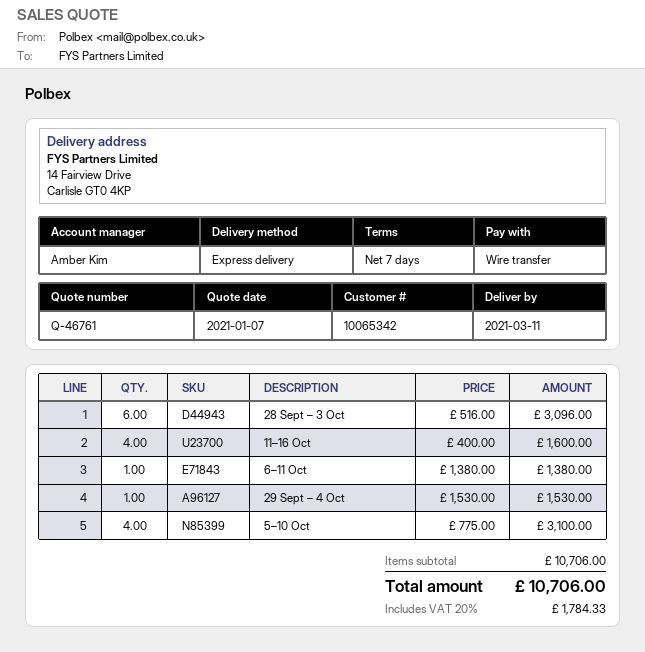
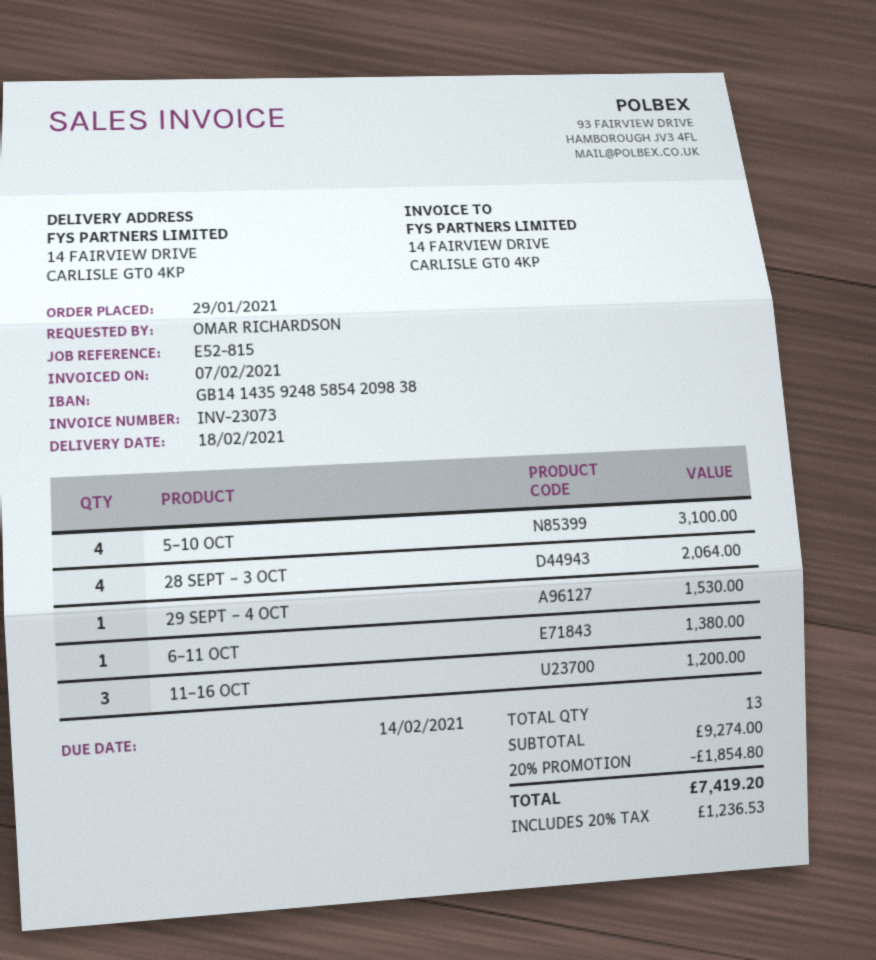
delivery date: 2021-03-11 -> 2021-02-18
28 Sept – 3 Oct: 6 for 3096.00 -> 4 for 2064.00
11–16 Oct: 4 for 1600.00 -> 3 for 1200.00
subtotal: 10706.00 -> 9274.00
discount: none -> 20% = 1854.80
tax: 20% = 1784.33 -> 20% = 1236.53
total: 10706.00 -> 7419.20

